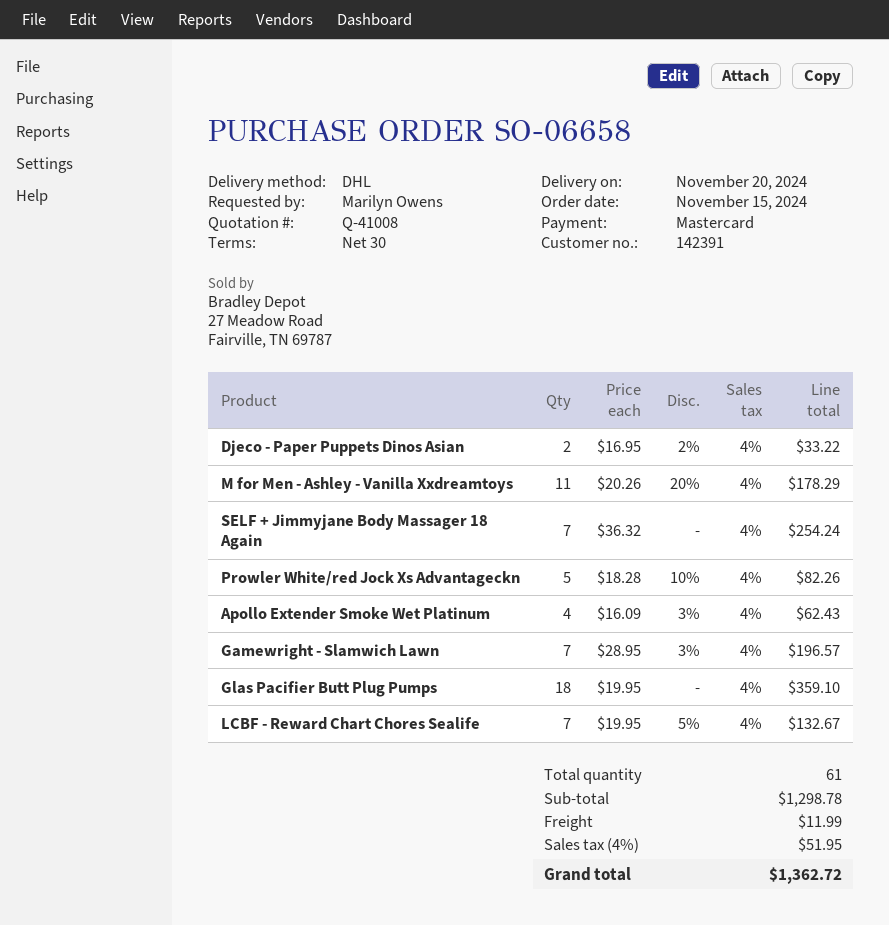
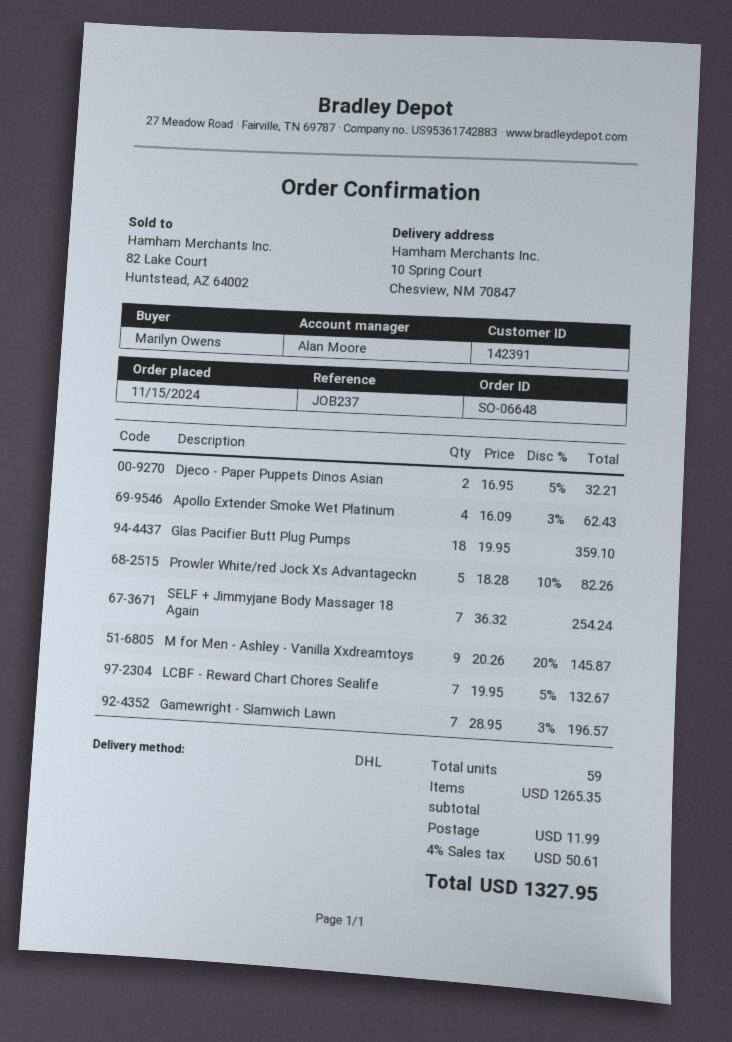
order number: SO-06658 -> SO-06648
Djeco - Paper Puppets Dinos Asian: 2 x 16.95 - 2% = 33.22 -> 2 x 16.95 - 5% = 32.21
M for Men - Ashley - Vanilla Xxdreamtoys: 11 x 20.26 - 20% = 178.29 -> 9 x 20.26 - 20% = 145.87
total quantity: 61 -> 59
subtotal: 1298.78 -> 1265.35
tax: 4% = 51.95 -> 4% = 50.61
total: 1362.72 -> 1327.95

